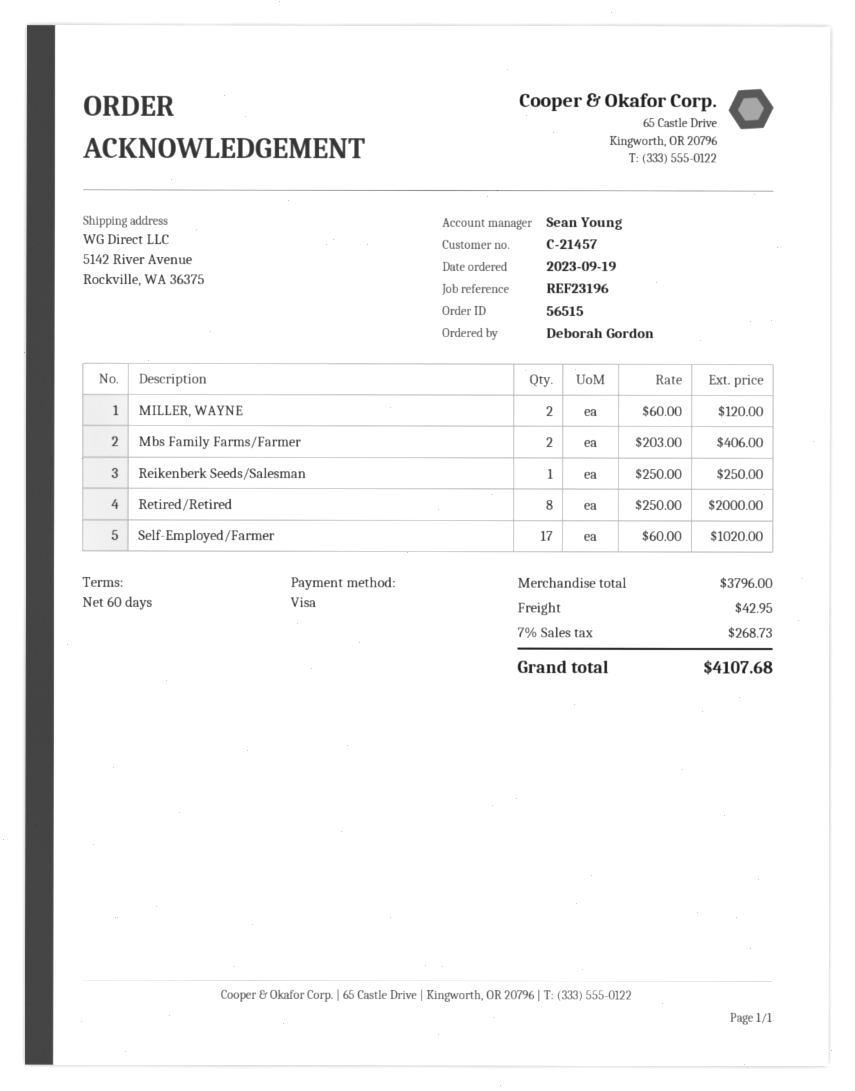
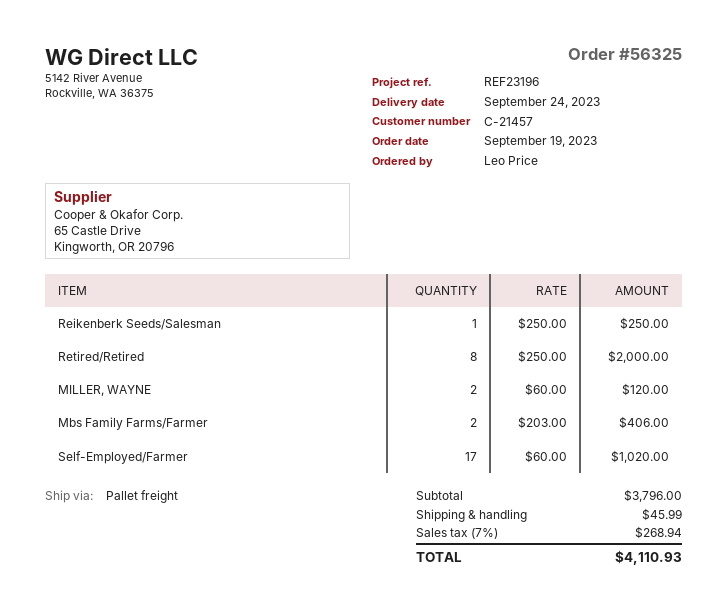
order number: 56515 -> 56325
ordered by: Deborah Gordon -> Leo Price
shipping: 42.95 -> 45.99
tax: 7% = 268.73 -> 7% = 268.94
total: 4107.68 -> 4110.93

